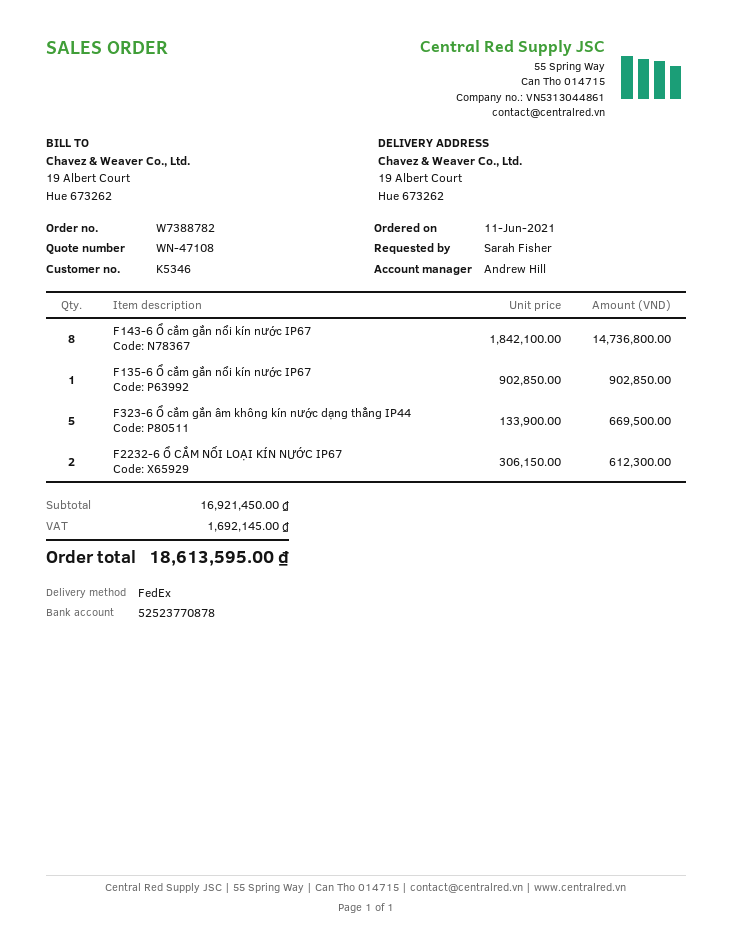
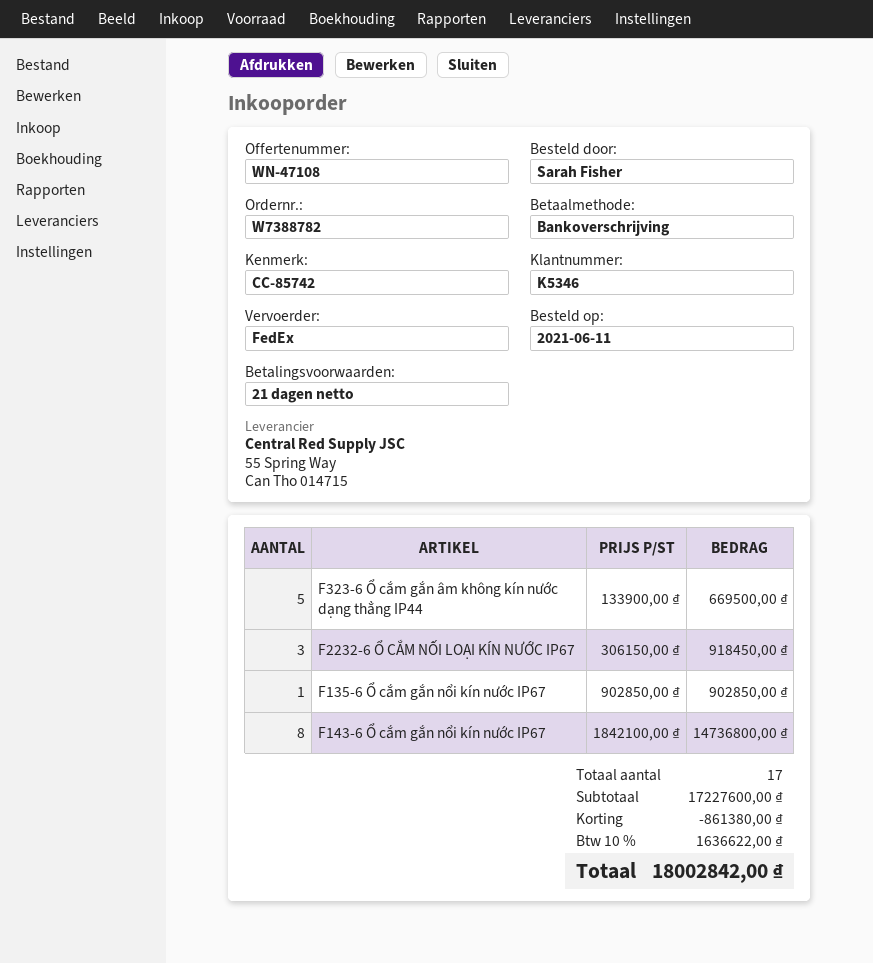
F2232-6 Ổ CẮM NỐI LOẠI KÍN NƯỚC IP67: 2 x 306150.00 = 612300.00 -> 3 x 306150.00 = 918450.00
subtotal: 16921450.00 -> 17227600.00
discount: none -> 861380.00
tax: 1692145.00 -> 1636622.00
total: 18613595.00 -> 18002842.00

